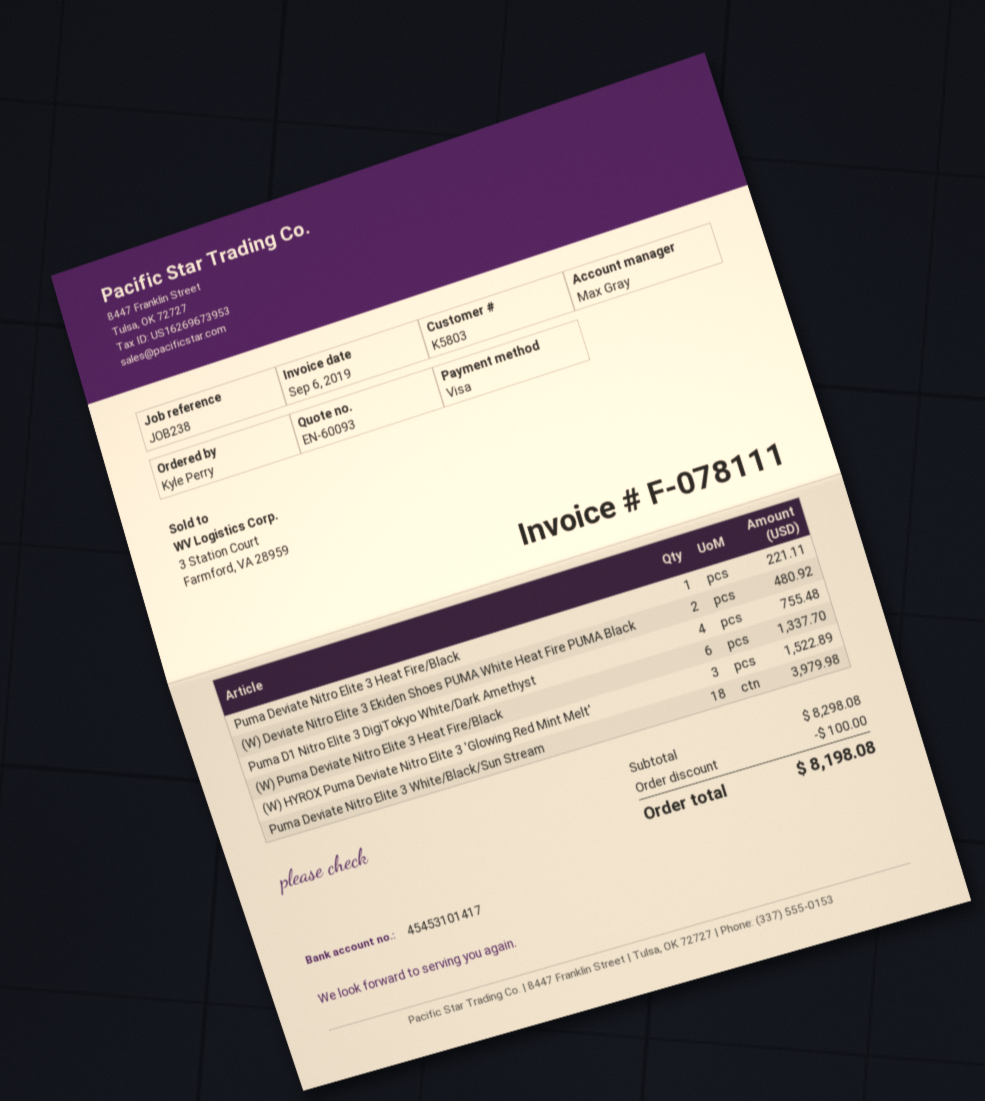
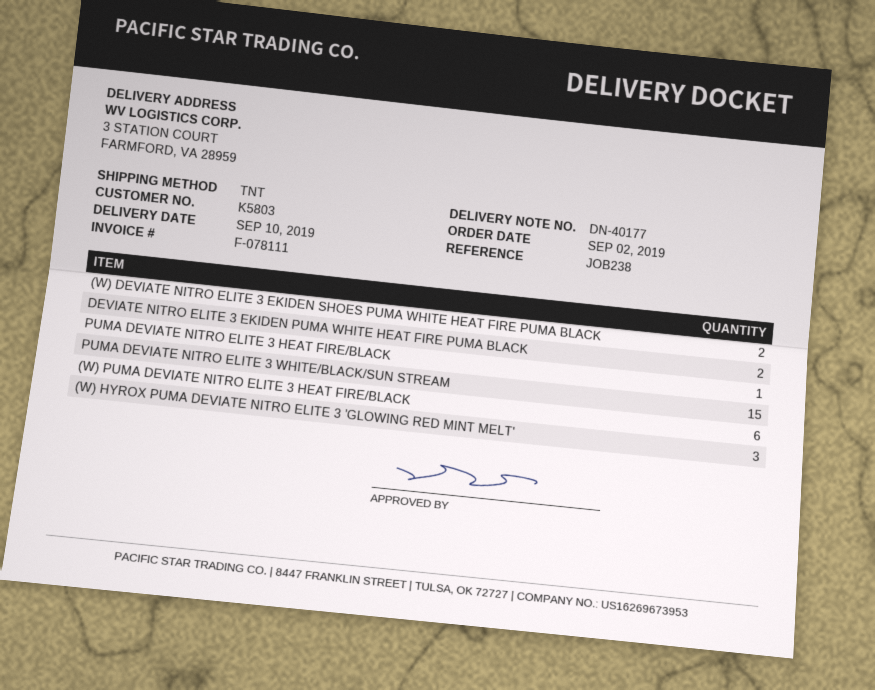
Puma D1 Nitro Elite 3 DigiTokyo White/Dark Amethyst: 4 -> none
Puma Deviate Nitro Elite 3 White/Black/Sun Stream: 18 -> 15
DEVIATE NITRO ELITE 3 EKIDEN PUMA WHITE HEAT FIRE PUMA BLACK: none -> 2

